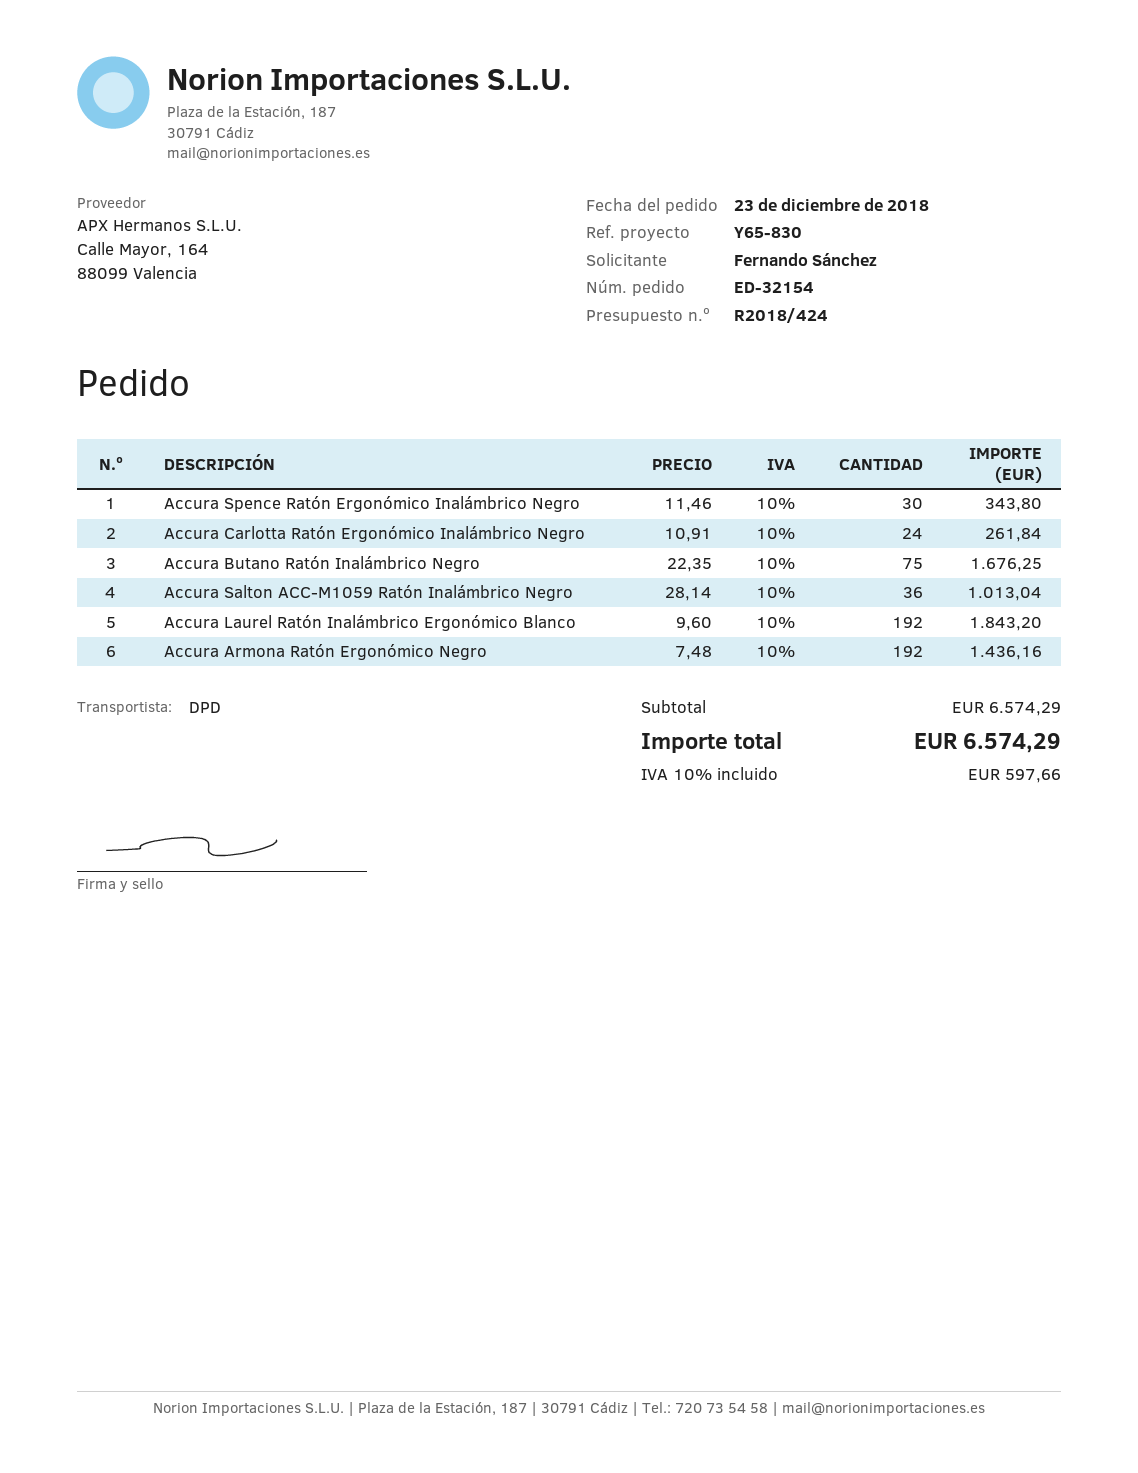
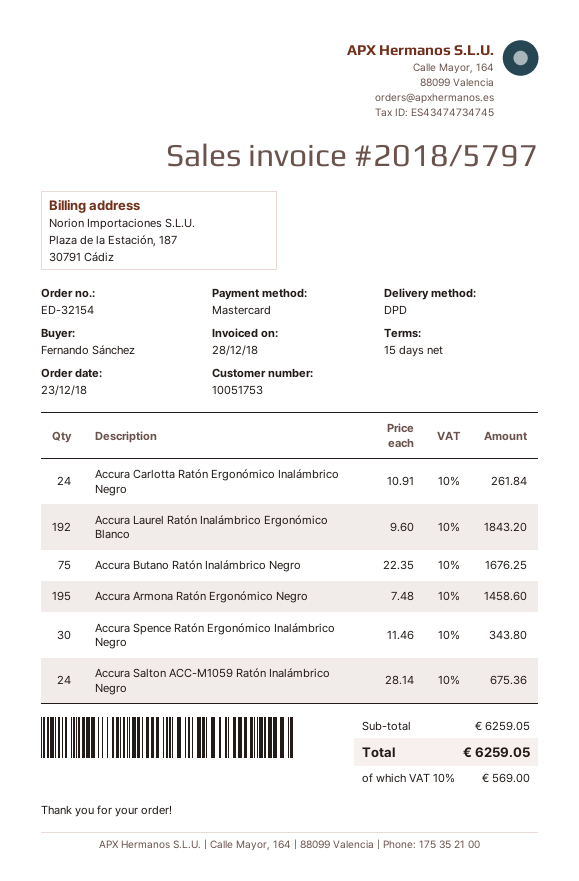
Accura Salton ACC-M1059 Ratón Inalámbrico Negro: 36 x 28.14 = 1013.04 -> 24 x 28.14 = 675.36
Accura Armona Ratón Ergonómico Negro: 192 x 7.48 = 1436.16 -> 195 x 7.48 = 1458.60
subtotal: 6574.29 -> 6259.05
tax: 10% = 597.66 -> 10% = 569.00
total: 6574.29 -> 6259.05

